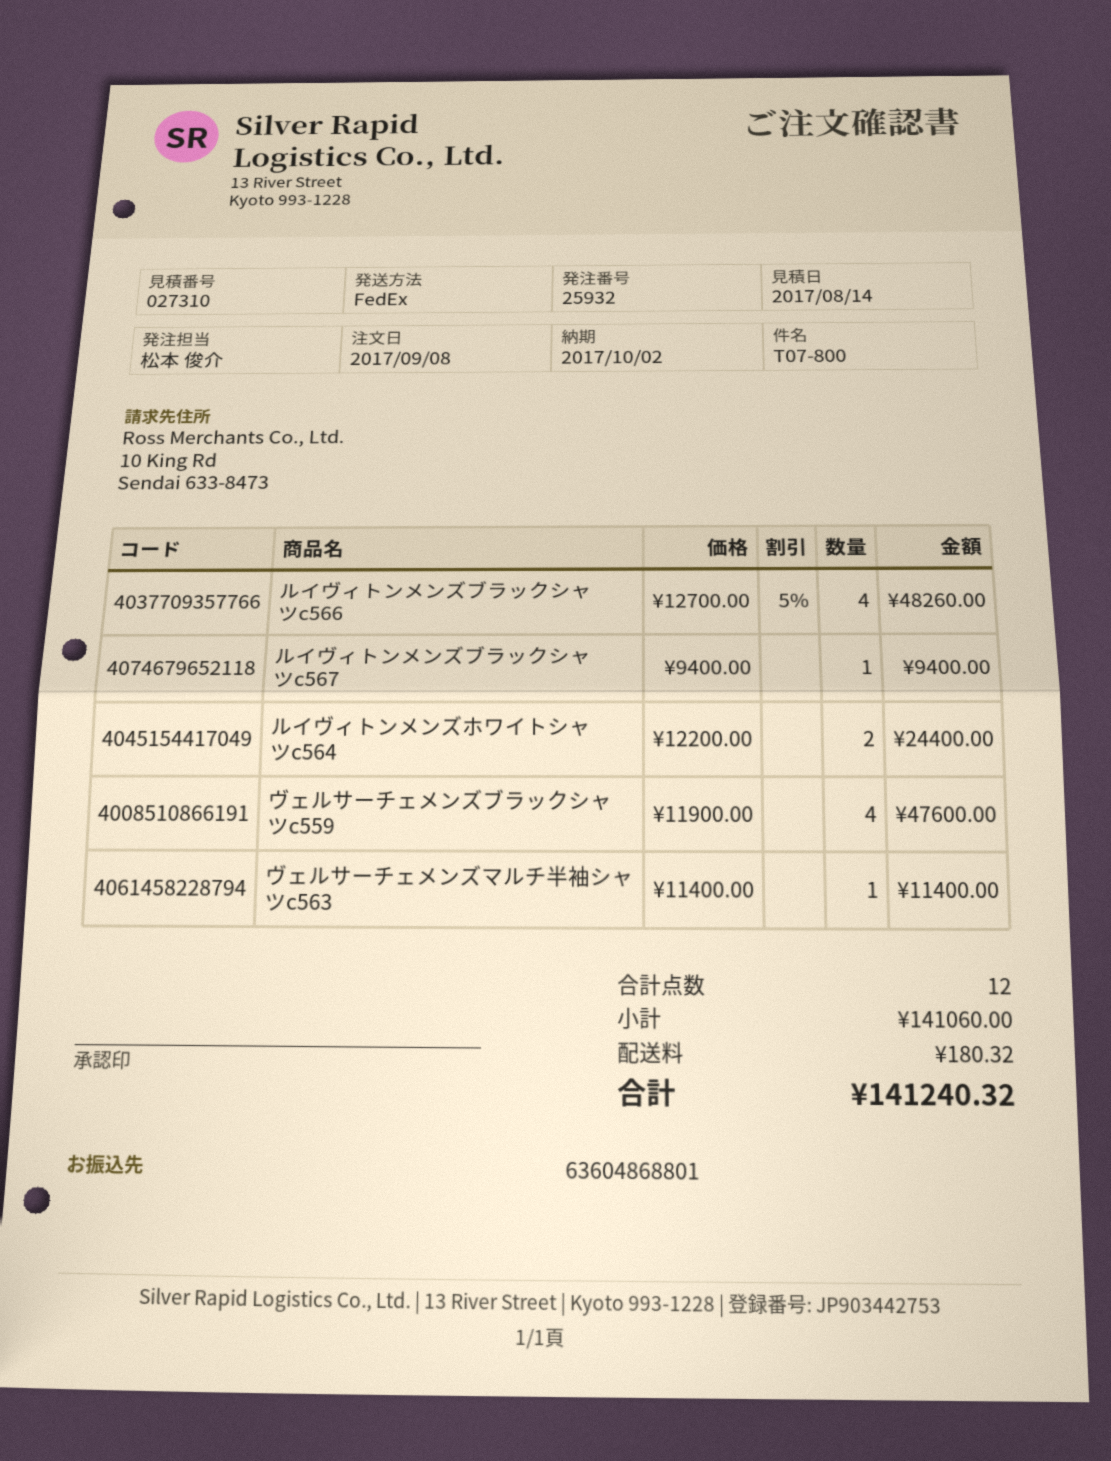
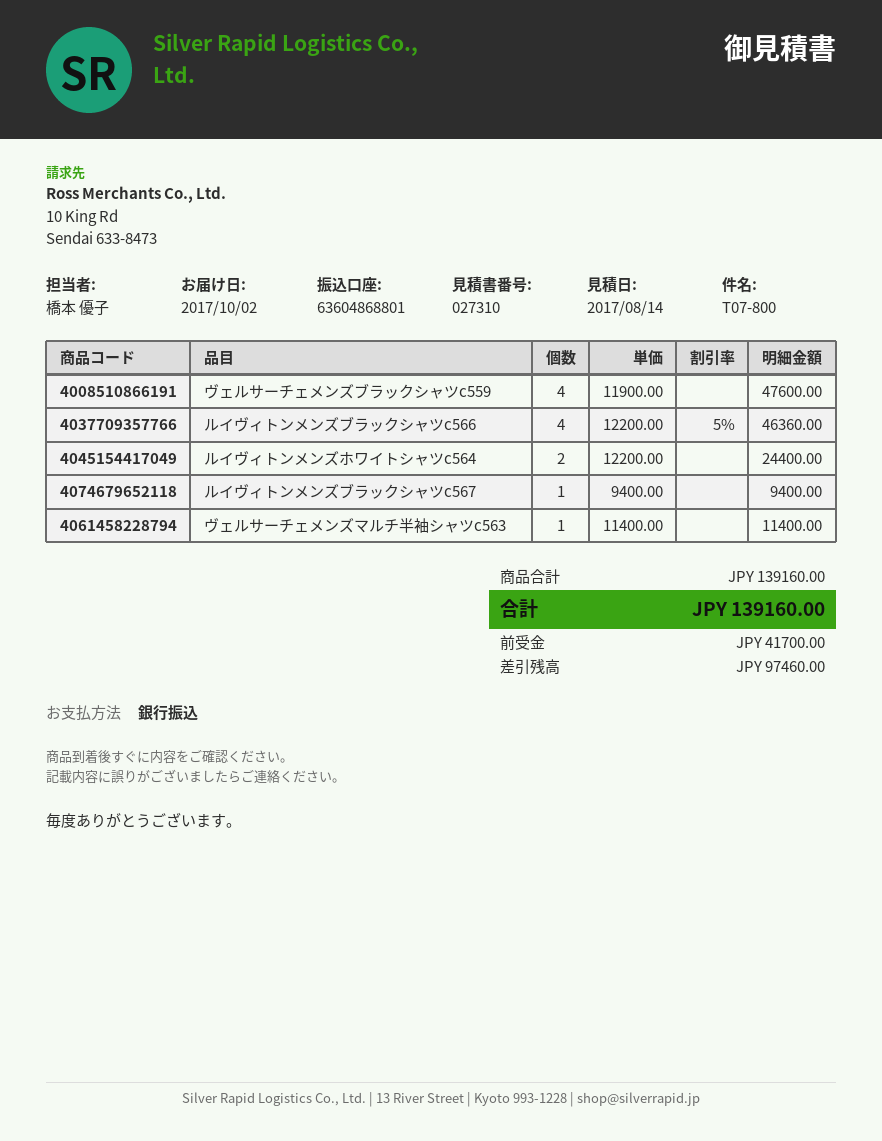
ルイヴィトンメンズブラックシャツc566: 4 x 12700.00 - 5% = 48260.00 -> 4 x 12200.00 - 5% = 46360.00
subtotal: 141060.00 -> 139160.00
shipping: 180.32 -> none
total: 141240.32 -> 139160.00

